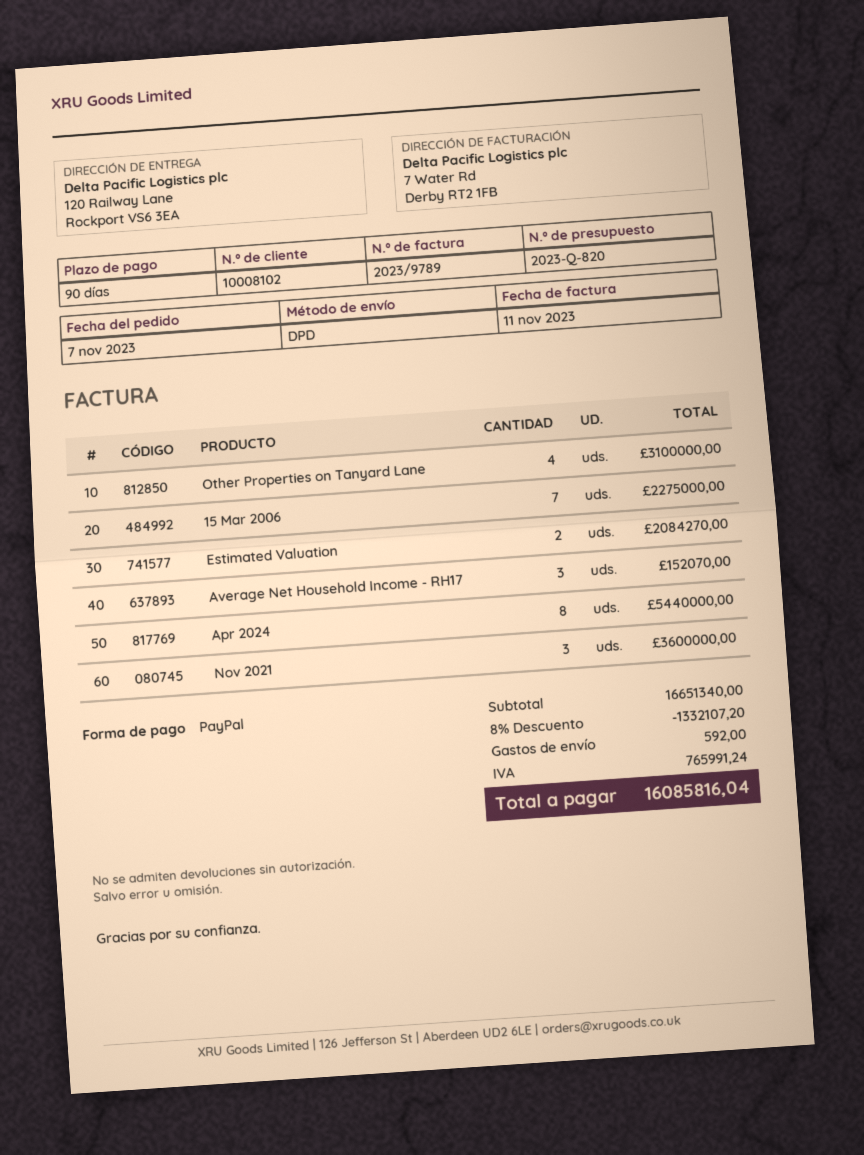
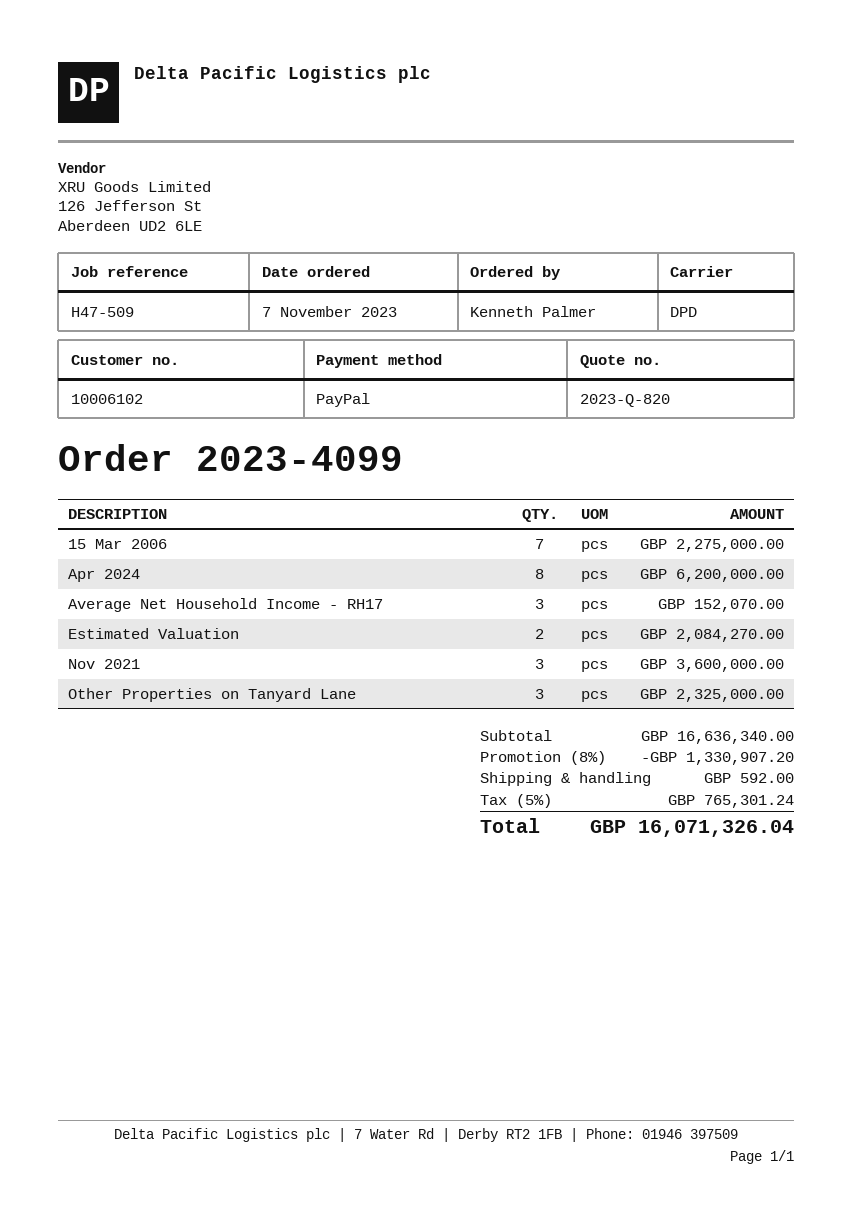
customer number: 10008102 -> 10006102
Other Properties on Tanyard Lane: 4 for 3100000.00 -> 3 for 2325000.00
Apr 2024: 8 for 5440000.00 -> 8 for 6200000.00
subtotal: 16651340.00 -> 16636340.00
discount: 8% = 1332107.20 -> 8% = 1330907.20
tax: 765991.24 -> 765301.24
total: 16085816.04 -> 16071326.04

